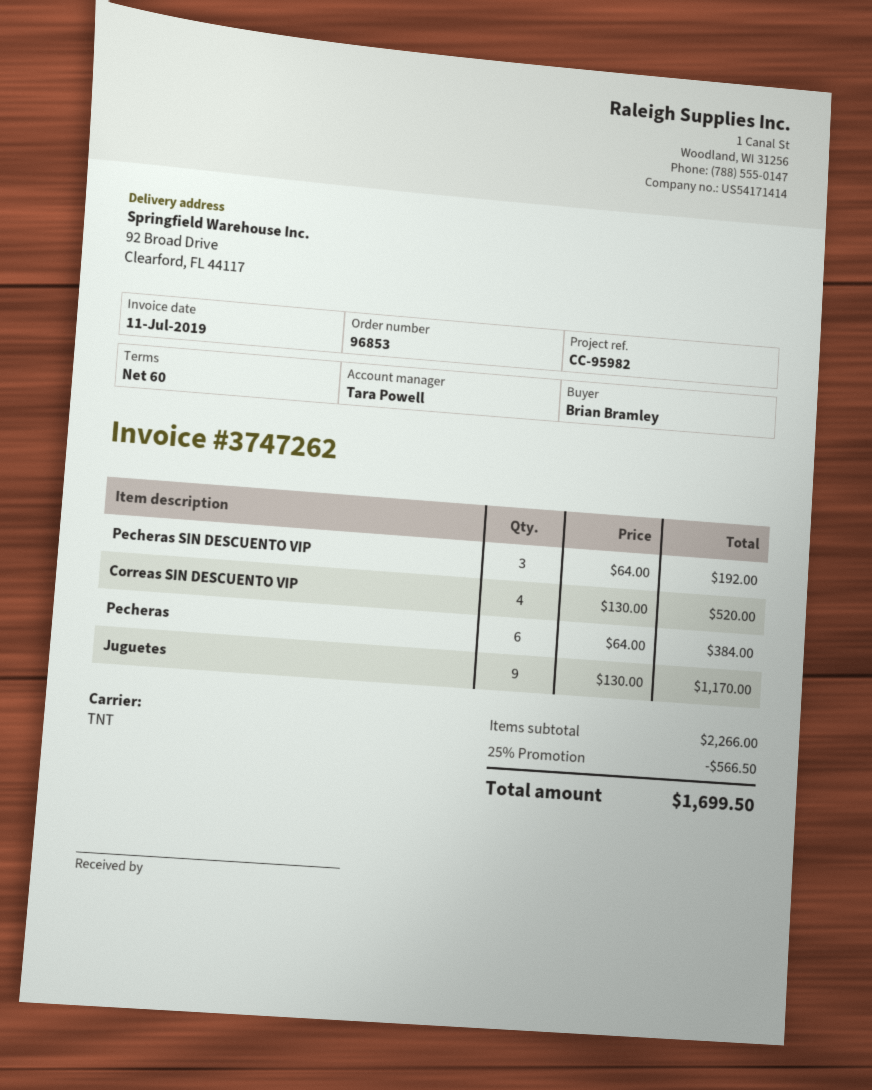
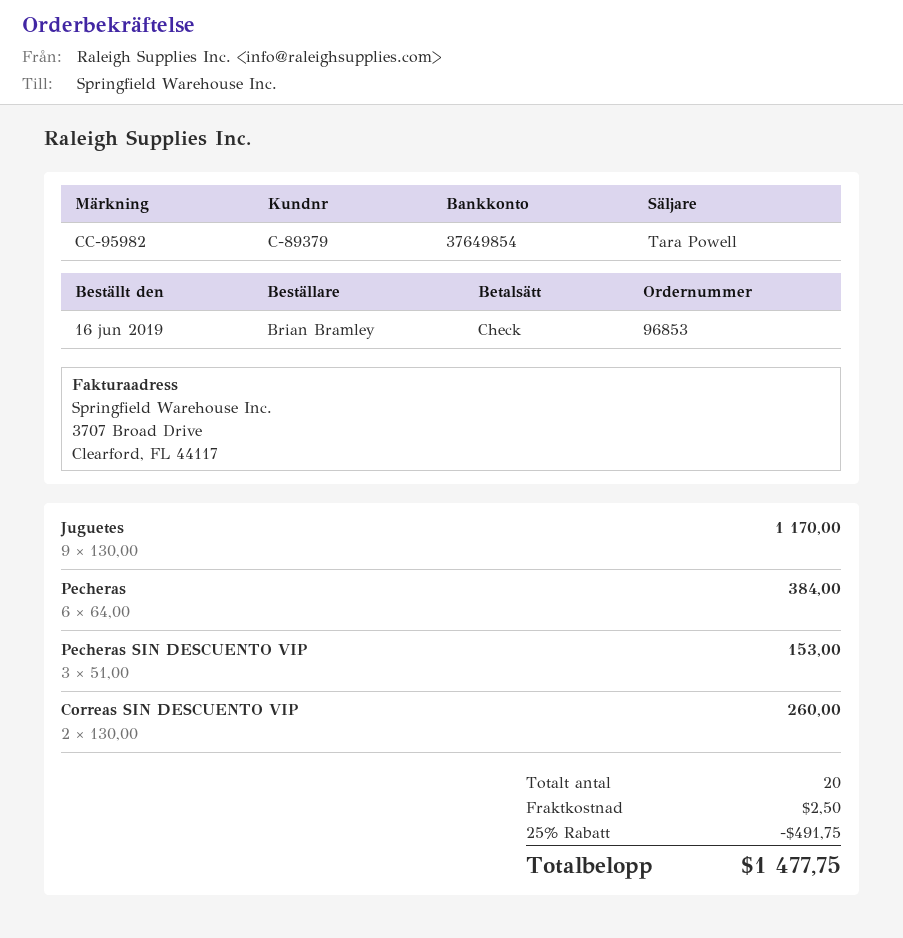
Pecheras SIN DESCUENTO VIP: 3 x 64.00 = 192.00 -> 3 x 51.00 = 153.00
Correas SIN DESCUENTO VIP: 4 x 130.00 = 520.00 -> 2 x 130.00 = 260.00
discount: 25% = 566.50 -> 25% = 491.75
shipping: none -> 2.50
total: 1699.50 -> 1477.75

